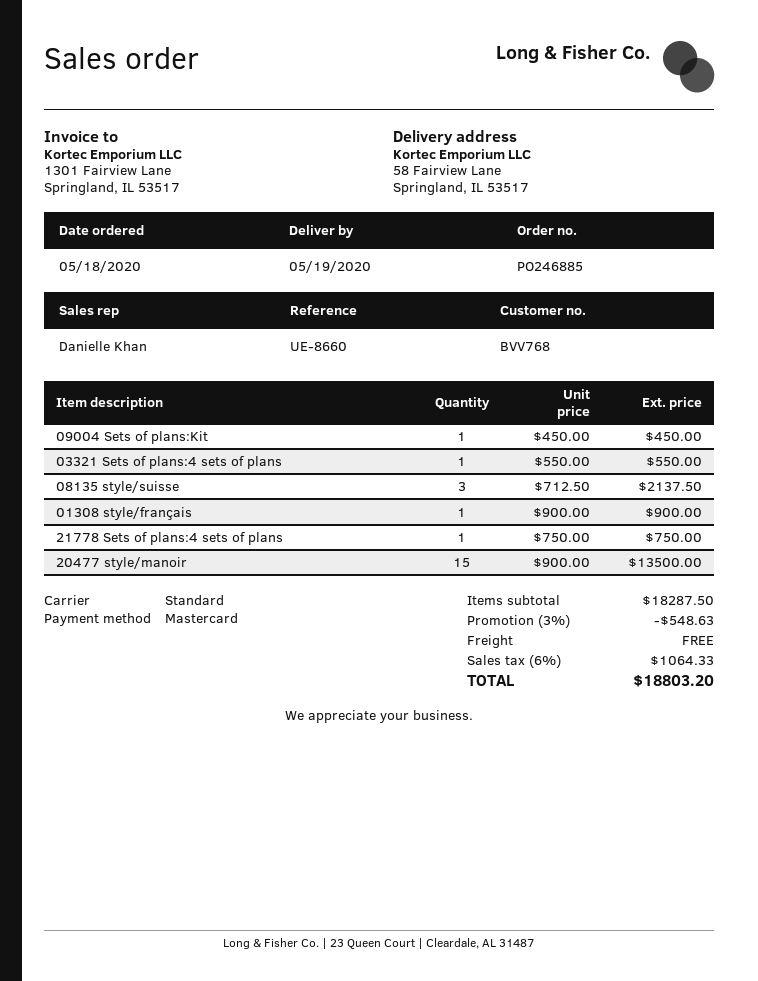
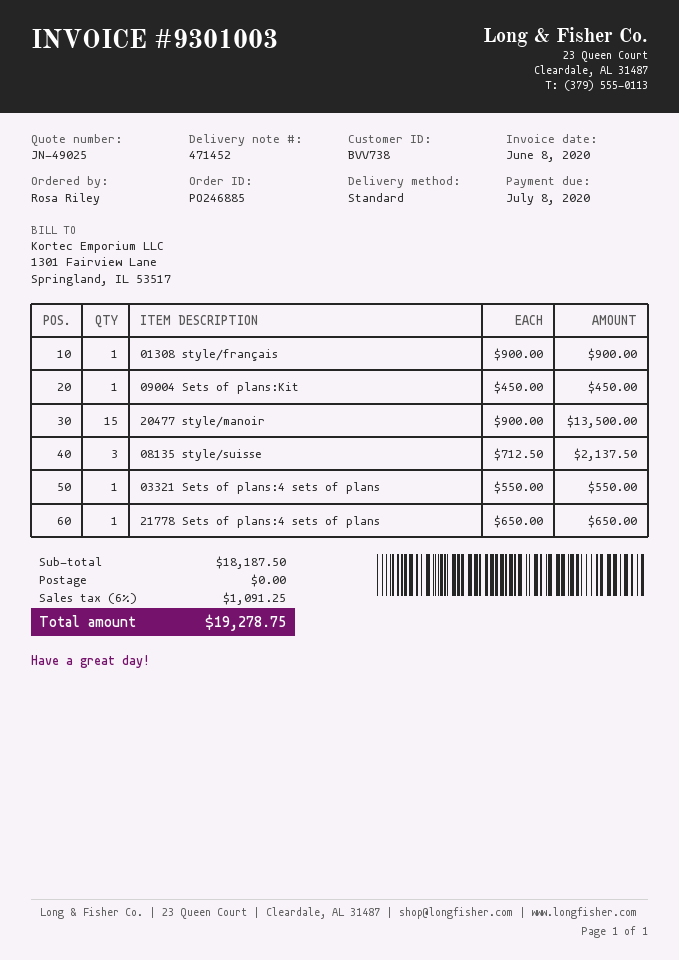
customer number: BVV768 -> BVV738
21778 Sets of plans:4 sets of plans: 1 x 750.00 = 750.00 -> 1 x 650.00 = 650.00
subtotal: 18287.50 -> 18187.50
discount: 3% = 548.63 -> none
tax: 6% = 1064.33 -> 6% = 1091.25
total: 18803.20 -> 19278.75

